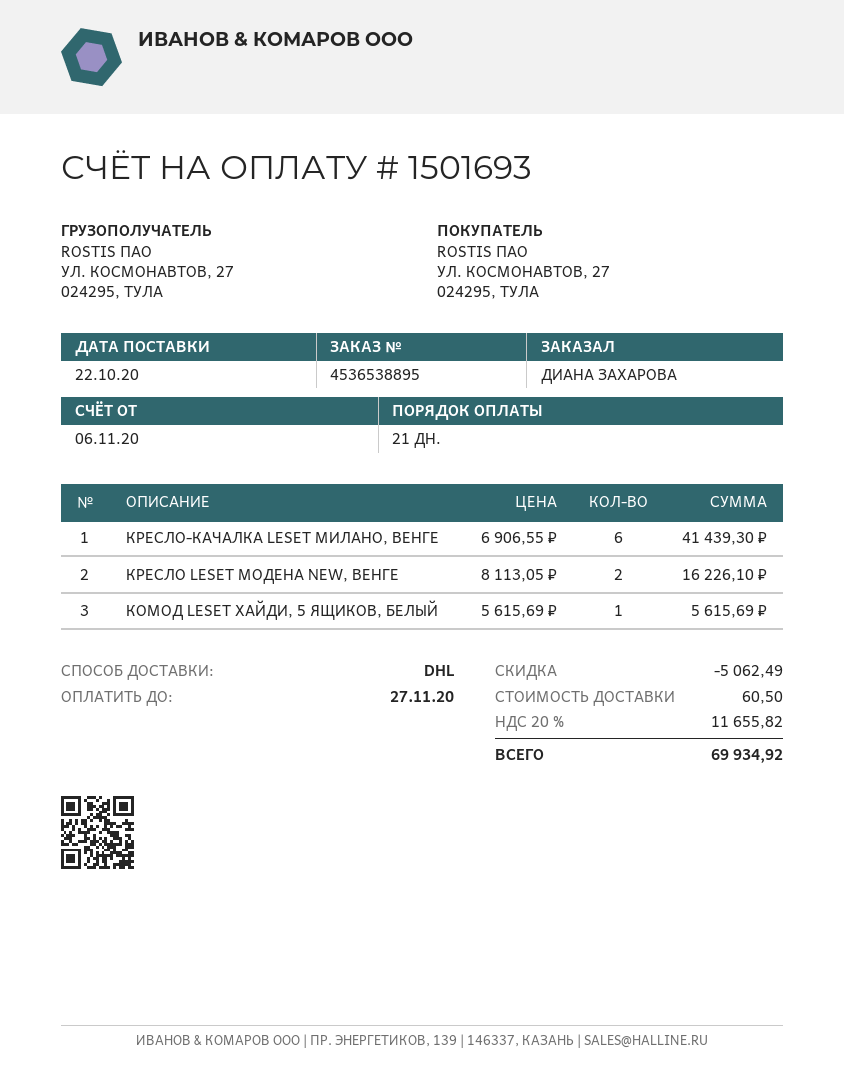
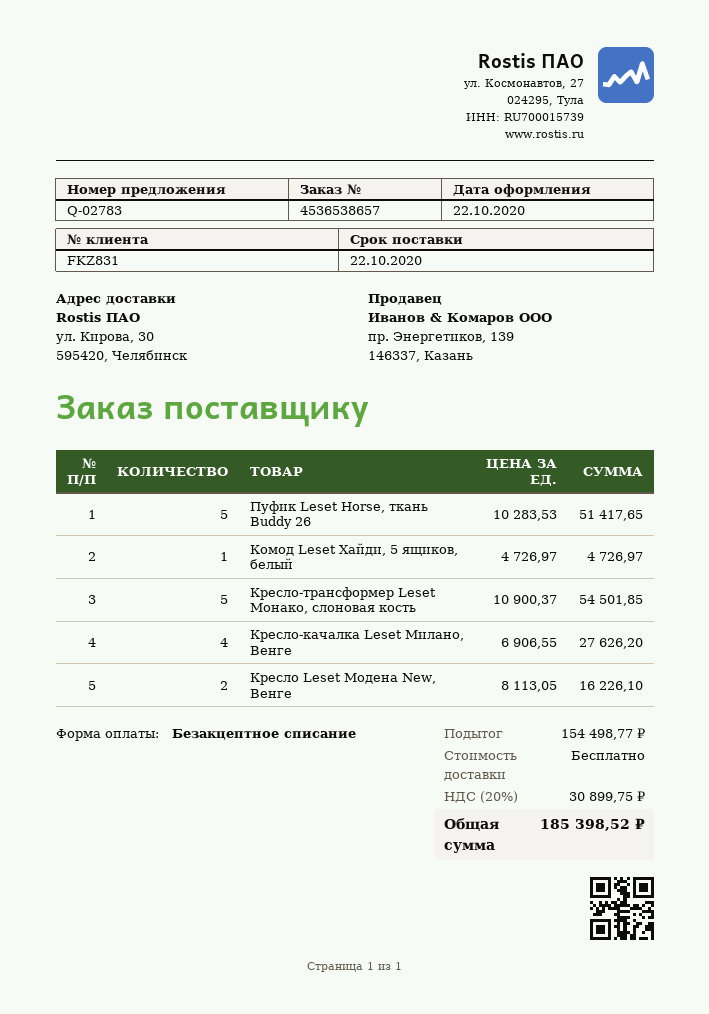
order number: 4536538895 -> 4536538657
ship to: УЛ. КОСМОНАВТОВ, 27, 024295, ТУЛА -> ул. Кирова, 30, 595420, Челябинск
КРЕСЛО-КАЧАЛКА LESET МИЛАНО, ВЕНГЕ: 6 x 6906.55 = 41439.30 -> 4 x 6906.55 = 27626.20
КОМОД LESET ХАЙДИ, 5 ЯЩИКОВ, БЕЛЫЙ: 1 x 5615.69 = 5615.69 -> 1 x 4726.97 = 4726.97
Пуфик Leset Horse, ткань Buddy 26: none -> 5 x 10283.53 = 51417.65
Кресло-трансформер Leset Монако, слоновая кость: none -> 5 x 10900.37 = 54501.85
discount: 5062.49 -> none
shipping: 60.50 -> 0.00
tax: 20% = 11655.82 -> 20% = 30899.75
total: 69934.92 -> 185398.52

